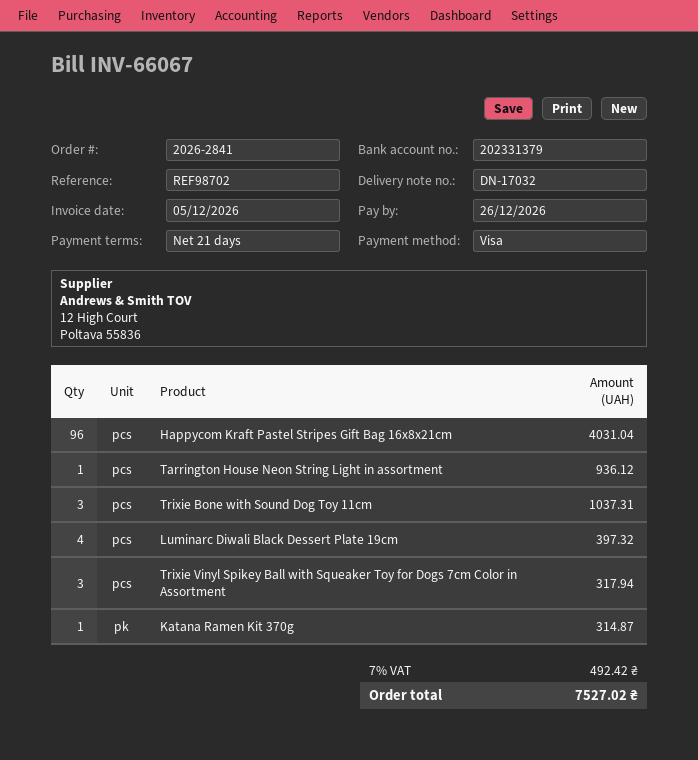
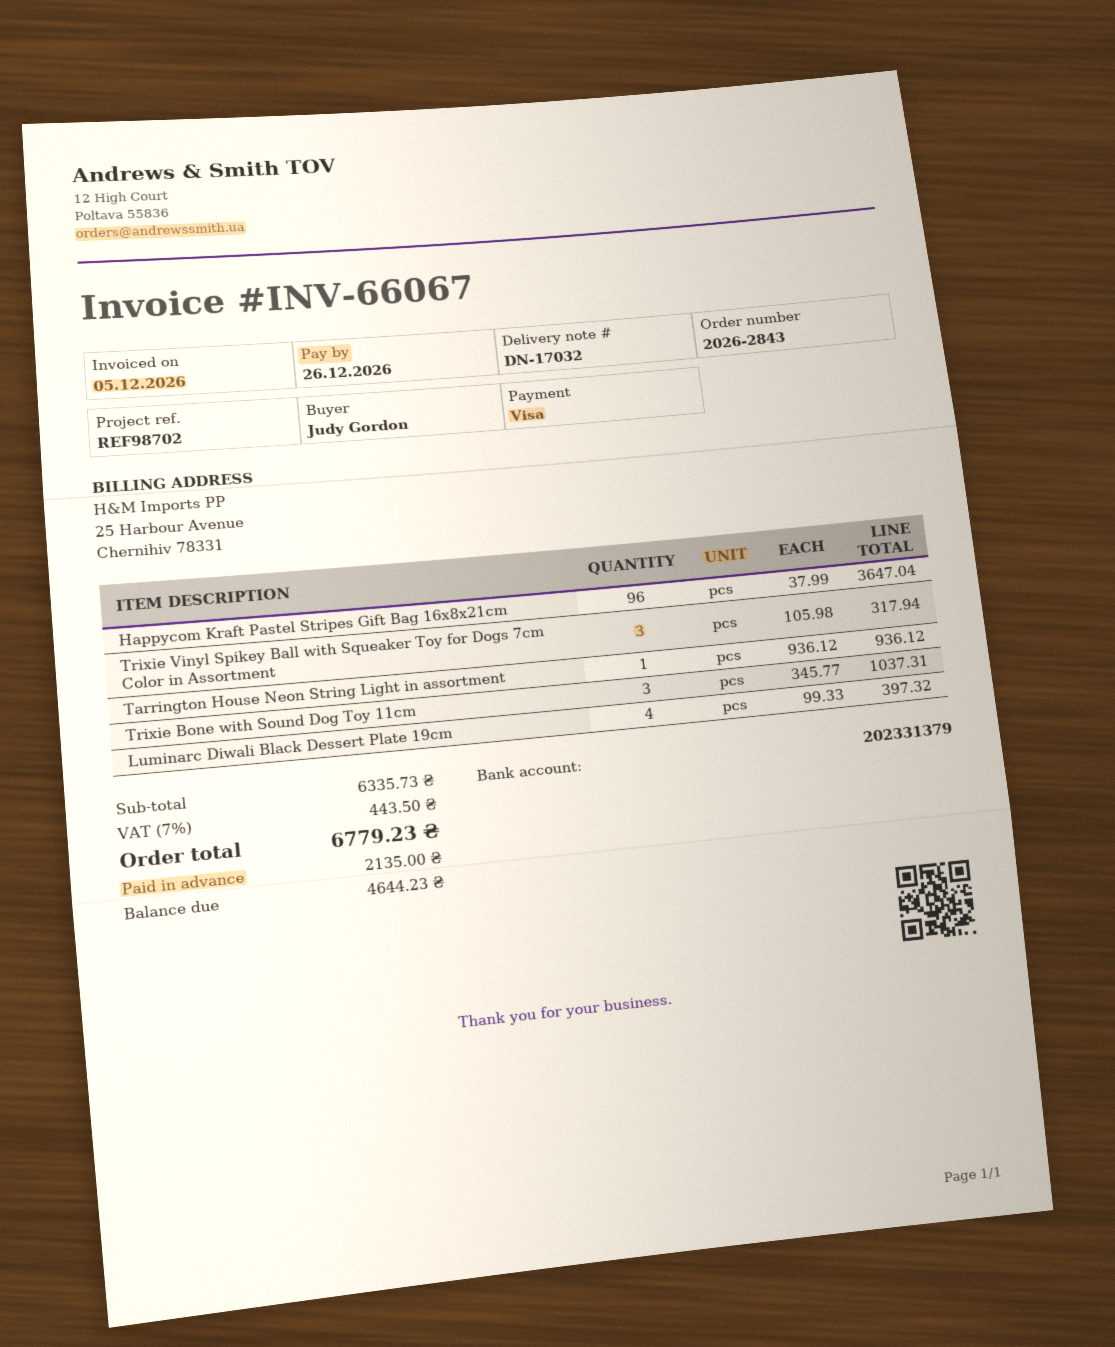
order number: 2026-2841 -> 2026-2843
Happycom Kraft Pastel Stripes Gift Bag 16х8х21cm: 96 for 4031.04 -> 96 for 3647.04
Katana Ramen Kit 370g: 1 for 314.87 -> none
tax: 7% = 492.42 -> 7% = 443.50
total: 7527.02 -> 6779.23

